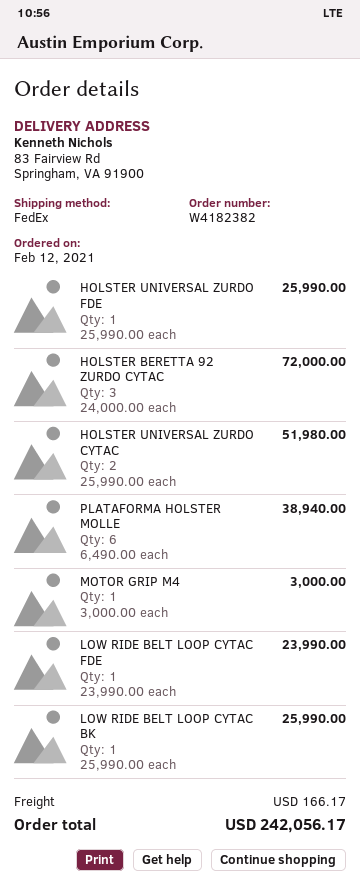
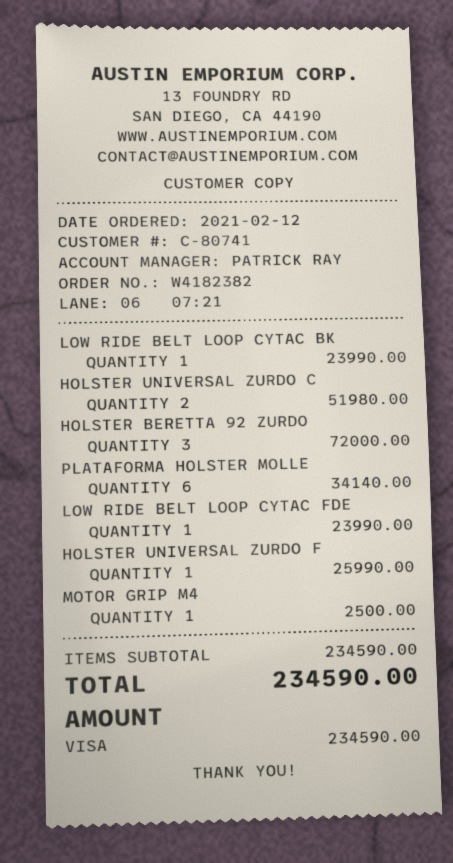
PLATAFORMA HOLSTER MOLLE: 6 for 38940.00 -> 6 for 34140.00
MOTOR GRIP M4: 1 for 3000.00 -> 1 for 2500.00
LOW RIDE BELT LOOP CYTAC BK: 1 for 25990.00 -> 1 for 23990.00
shipping: 166.17 -> none
total: 242056.17 -> 234590.00

